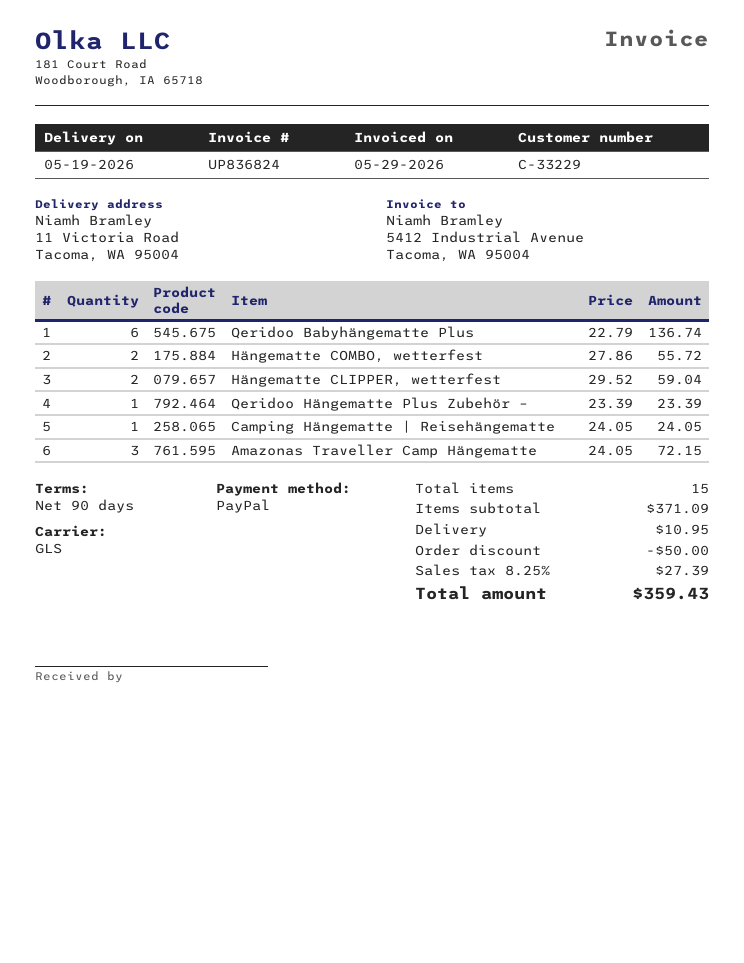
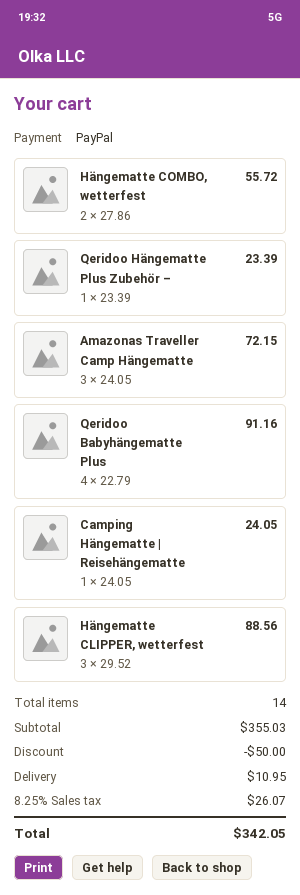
Qeridoo Babyhängematte Plus: 6 x 22.79 = 136.74 -> 4 x 22.79 = 91.16
Hängematte CLIPPER, wetterfest: 2 x 29.52 = 59.04 -> 3 x 29.52 = 88.56
total quantity: 15 -> 14
subtotal: 371.09 -> 355.03
tax: 8.25% = 27.39 -> 8.25% = 26.07
total: 359.43 -> 342.05

